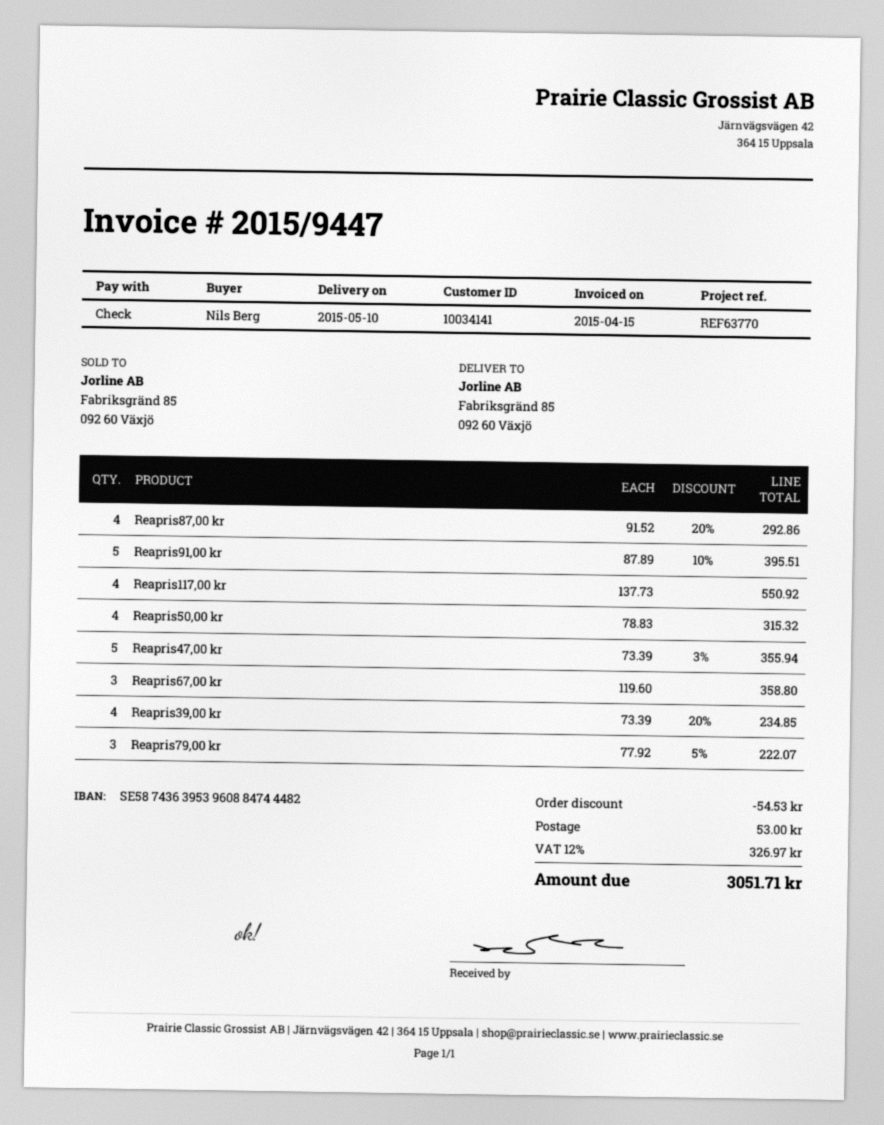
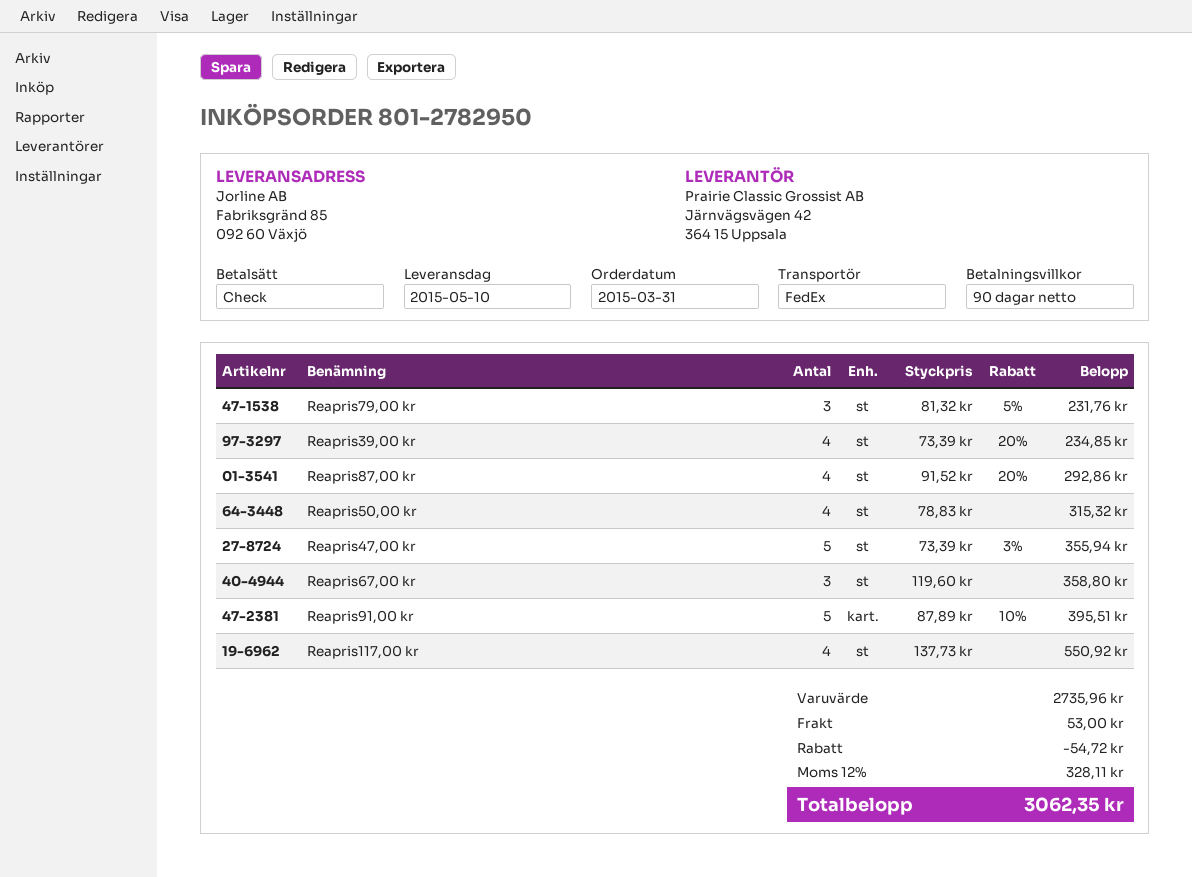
Reapris79,00 kr: 3 x 77.92 - 5% = 222.07 -> 3 x 81.32 - 5% = 231.76
discount: 54.53 -> 54.72
tax: 12% = 326.97 -> 12% = 328.11
total: 3051.71 -> 3062.35

